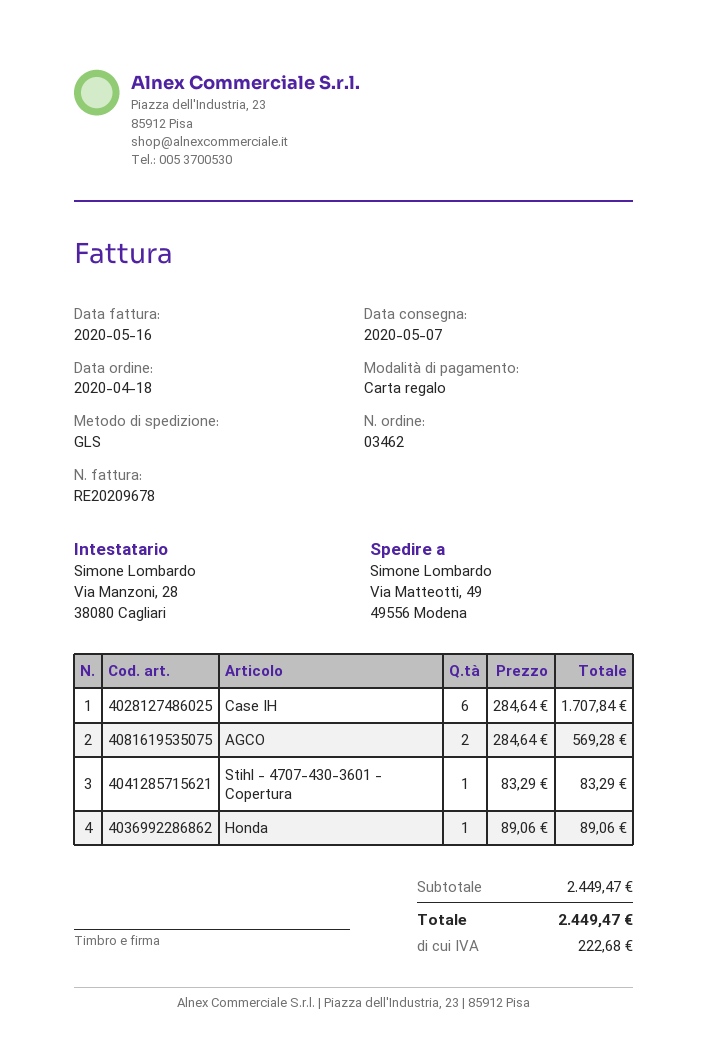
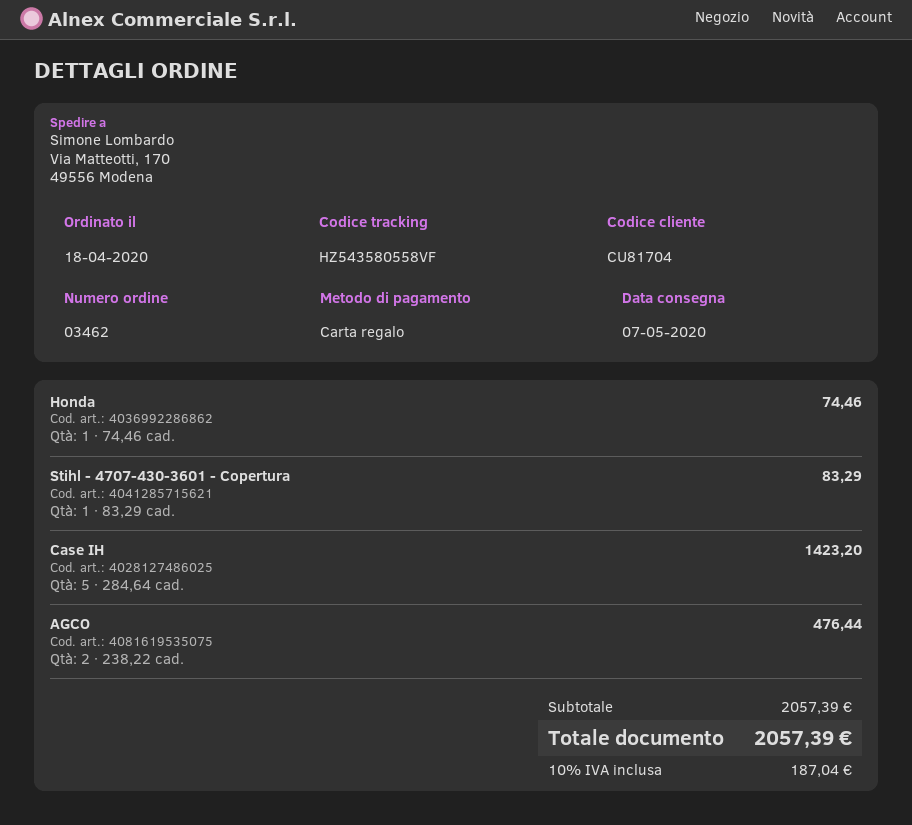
ship to: Via Matteotti, 49, 49556 Modena -> Via Matteotti, 170, 49556 Modena
Case IH: 6 x 284.64 = 1707.84 -> 5 x 284.64 = 1423.20
AGCO: 2 x 284.64 = 569.28 -> 2 x 238.22 = 476.44
Honda: 1 x 89.06 = 89.06 -> 1 x 74.46 = 74.46
subtotal: 2449.47 -> 2057.39
tax: 222.68 -> 187.04
total: 2449.47 -> 2057.39

